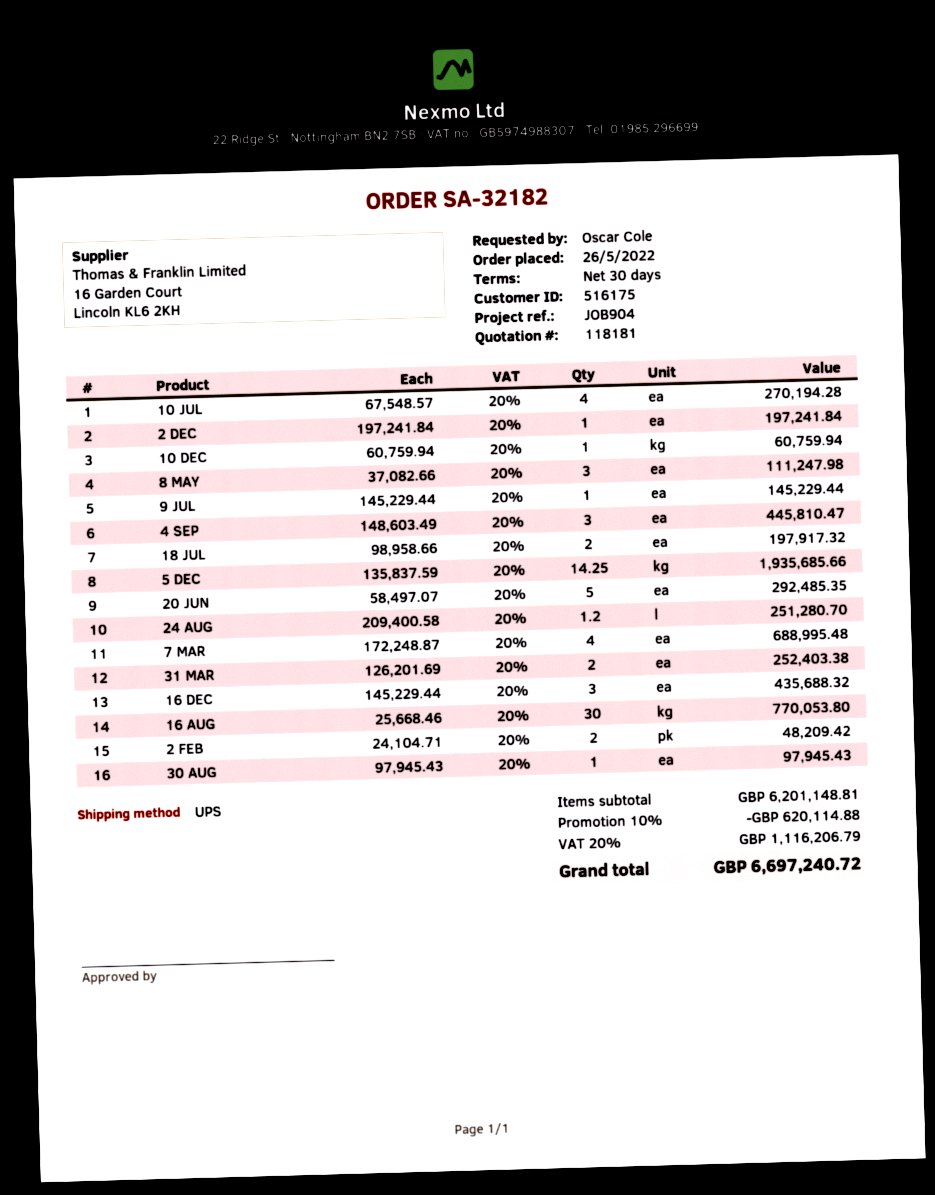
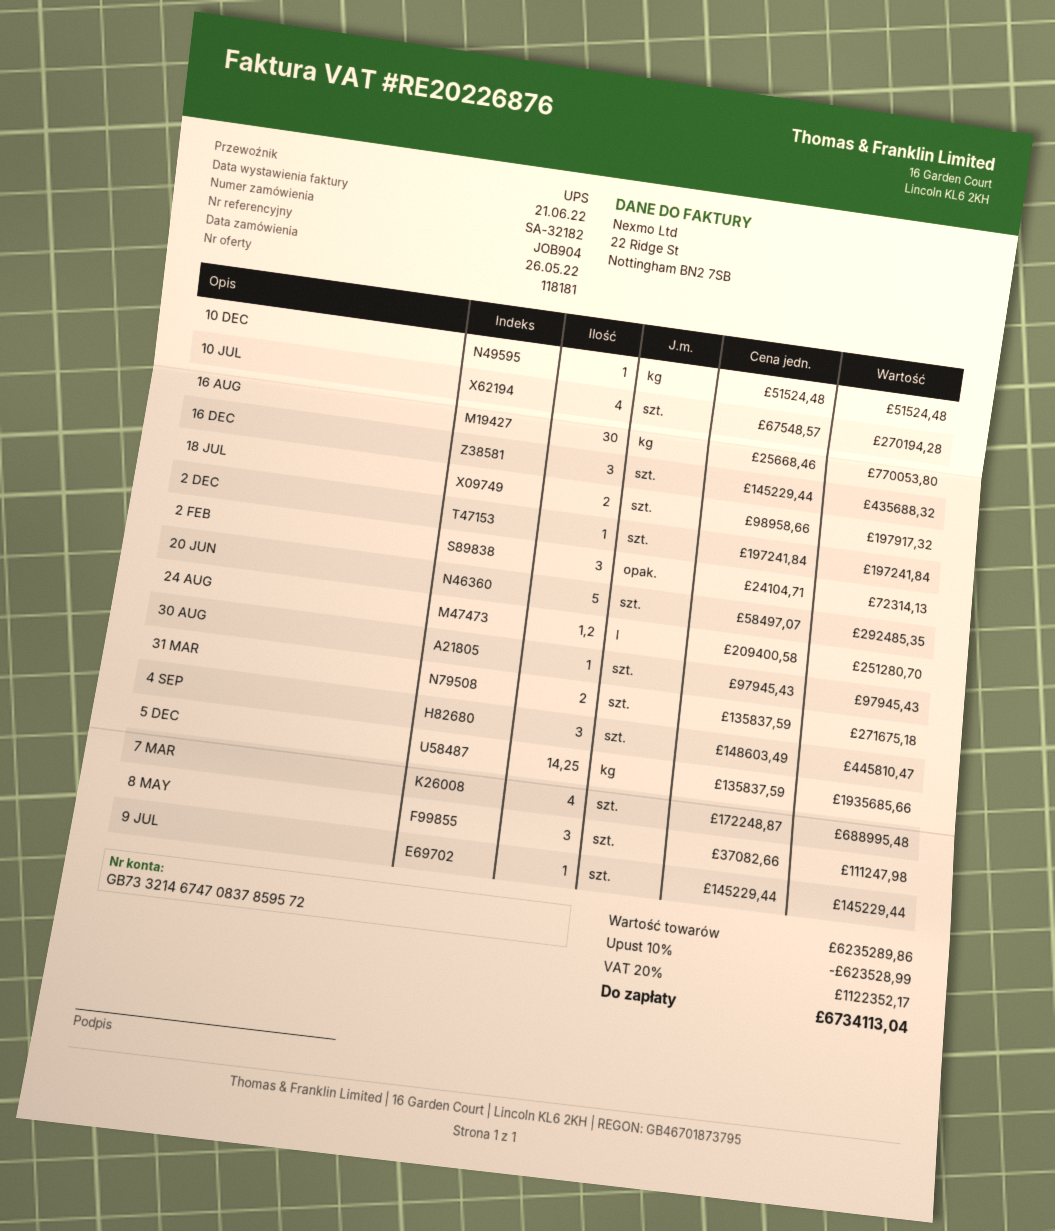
10 DEC: 1 x 60759.94 = 60759.94 -> 1 x 51524.48 = 51524.48
31 MAR: 2 x 126201.69 = 252403.38 -> 2 x 135837.59 = 271675.18
2 FEB: 2 x 24104.71 = 48209.42 -> 3 x 24104.71 = 72314.13
subtotal: 6201148.81 -> 6235289.86
discount: 10% = 620114.88 -> 10% = 623528.99
tax: 20% = 1116206.79 -> 20% = 1122352.17
total: 6697240.72 -> 6734113.04

